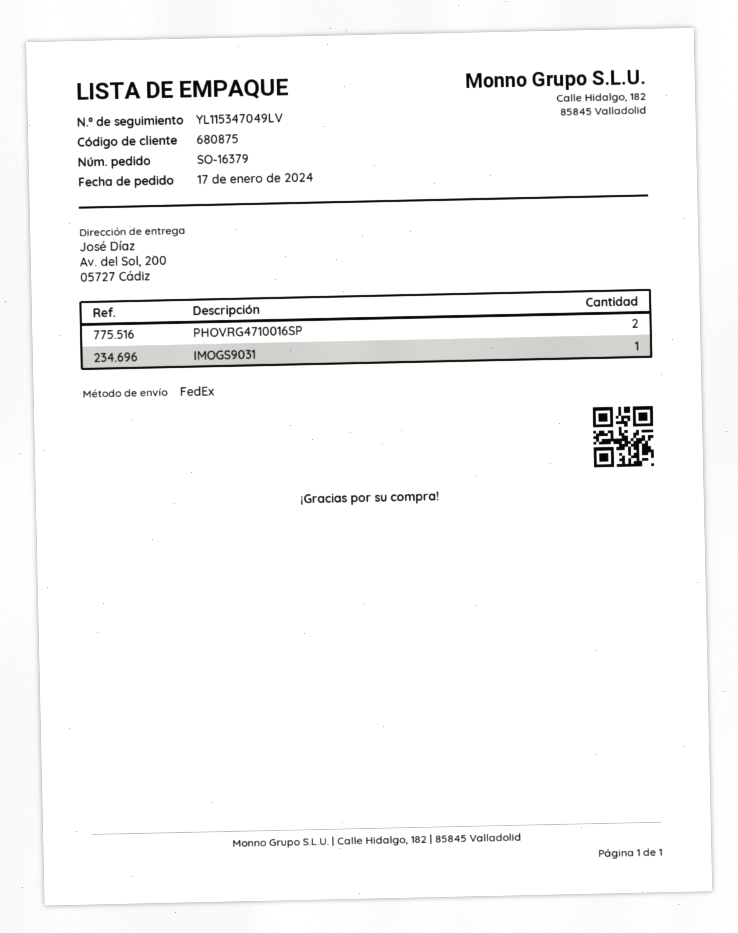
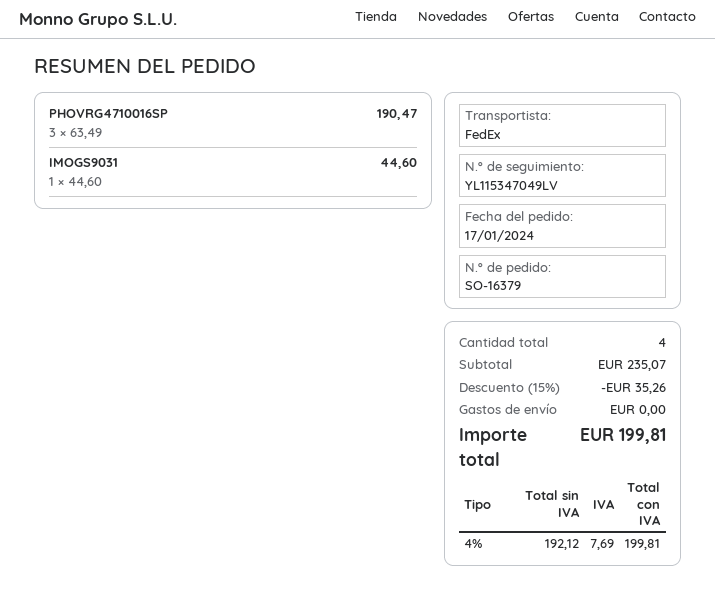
PHOVRG4710016SP: 2 -> 3

